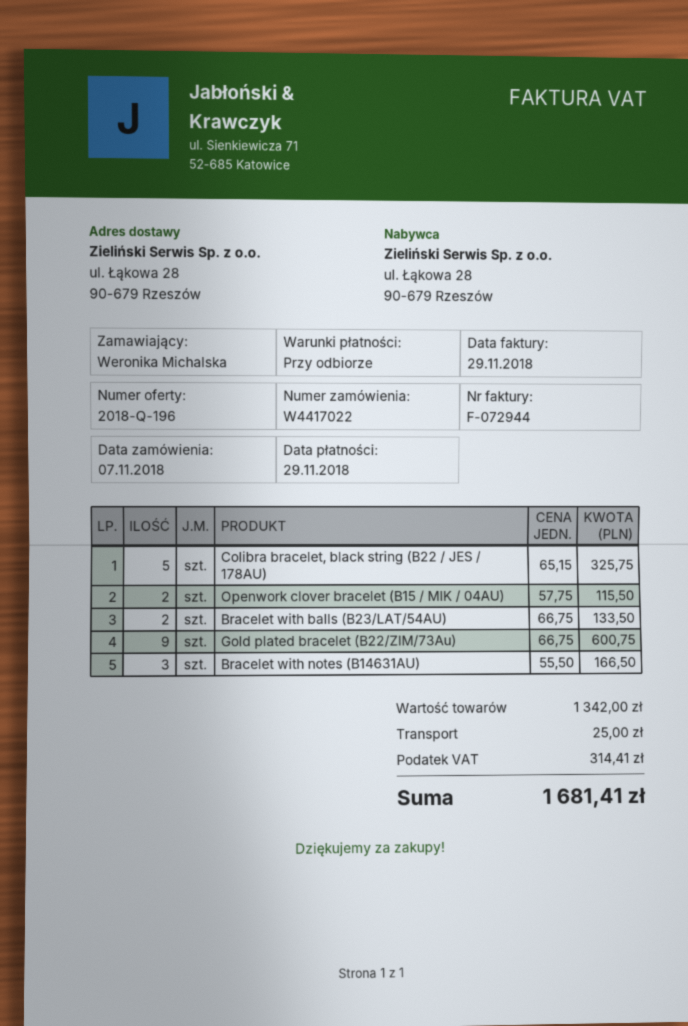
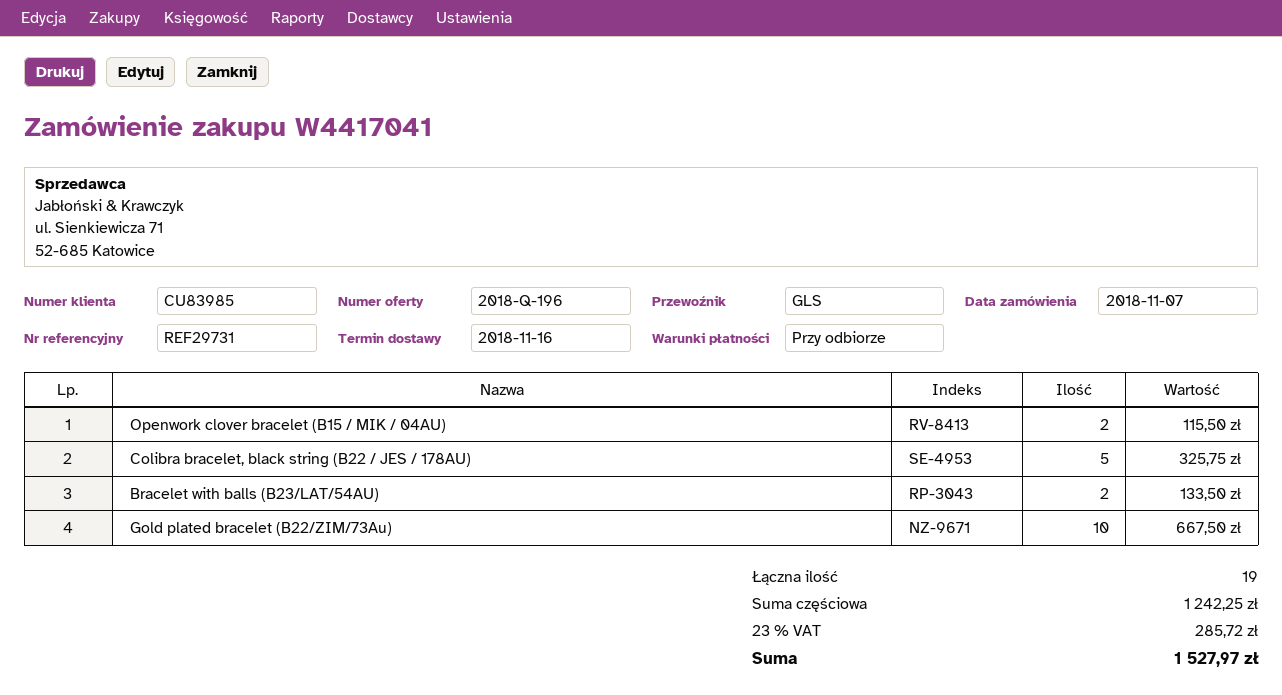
order number: W4417022 -> W4417041
Gold plated bracelet (B22/ZIM/73Au): 9 for 600.75 -> 10 for 667.50
Bracelet with notes (B14631AU): 3 for 166.50 -> none
subtotal: 1342.00 -> 1242.25
shipping: 25.00 -> none
tax: 314.41 -> 285.72
total: 1681.41 -> 1527.97

